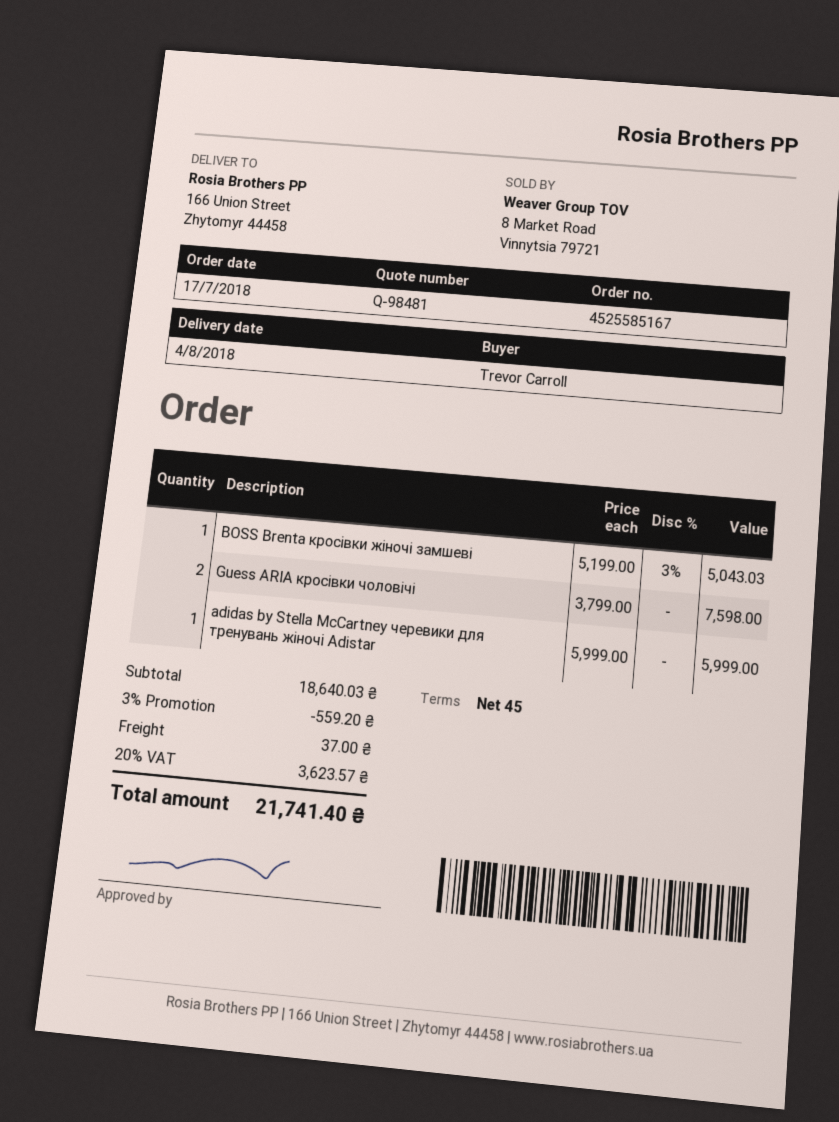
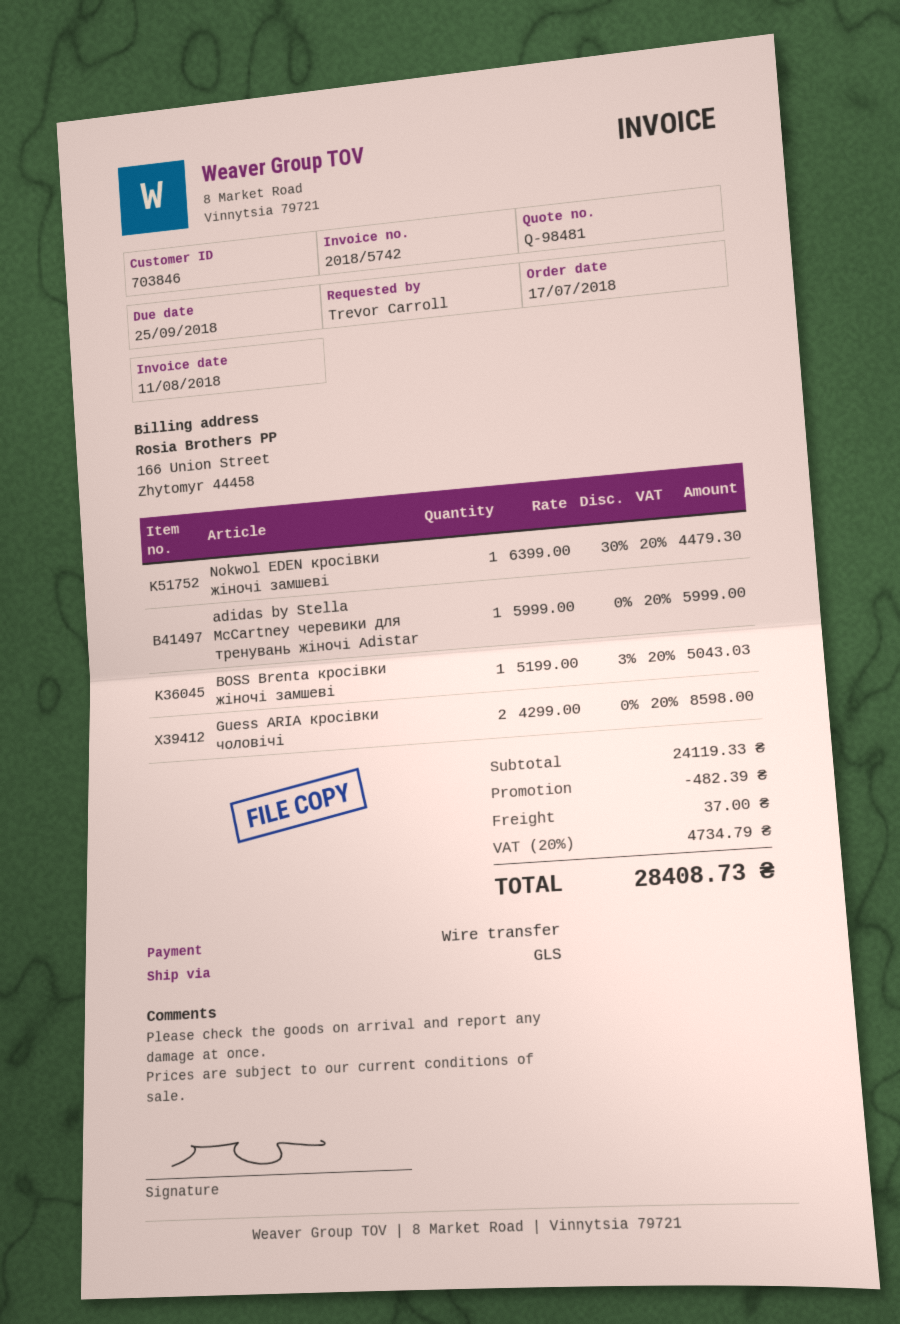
Guess ARIA кросівки чоловічі: 2 x 3799.00 = 7598.00 -> 2 x 4299.00 = 8598.00
Nokwol EDEN кросівки жіночі замшеві: none -> 1 x 6399.00 - 30% = 4479.30
subtotal: 18640.03 -> 24119.33
discount: 559.20 -> 482.39
tax: 20% = 3623.57 -> 20% = 4734.79
total: 21741.40 -> 28408.73

